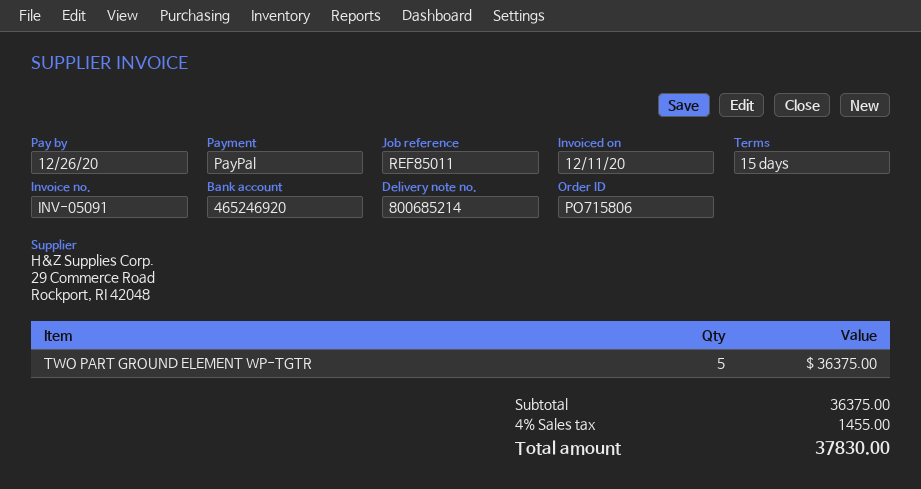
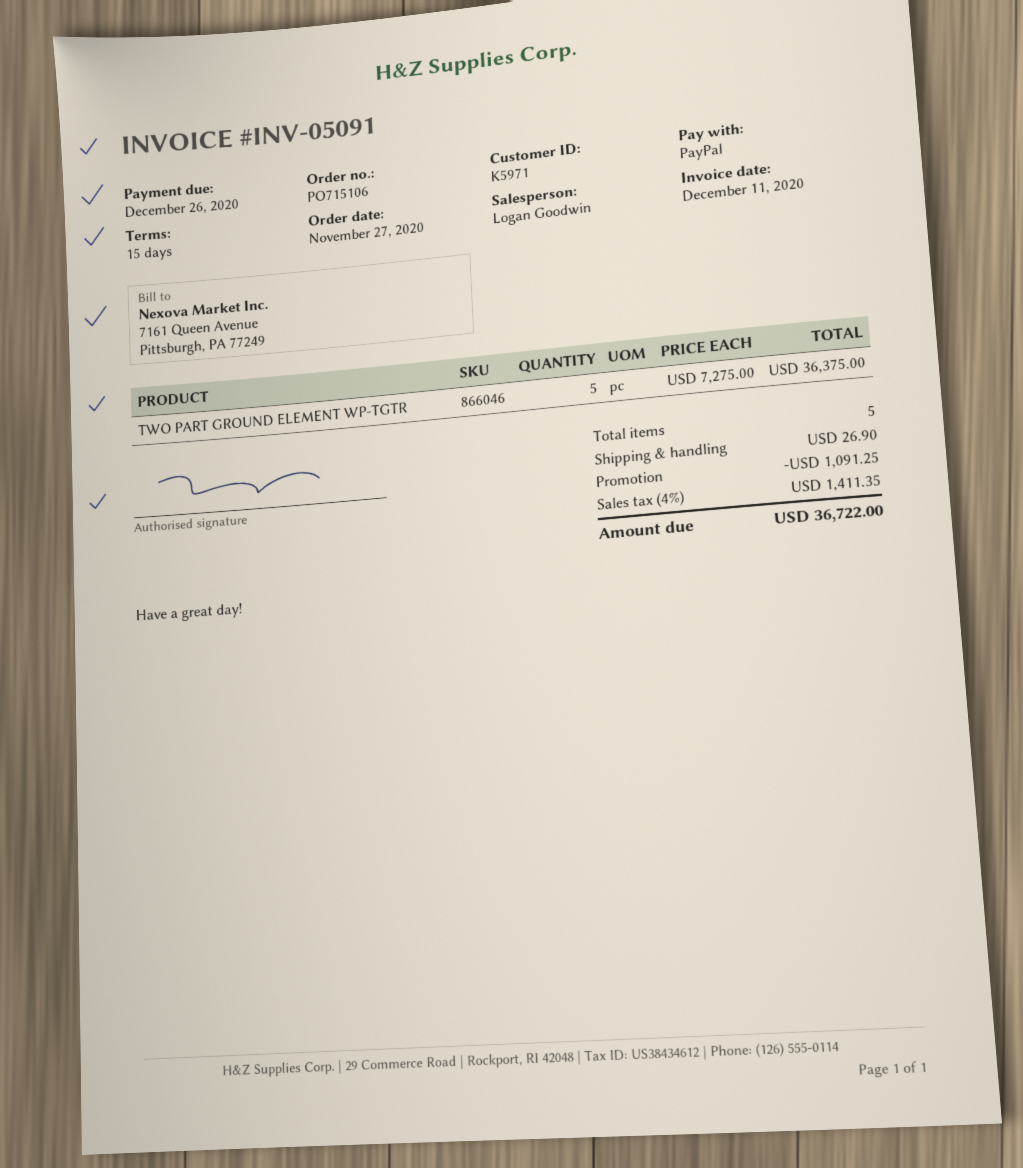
order number: PO715806 -> PO715106
discount: none -> 1091.25
shipping: none -> 26.90
tax: 4% = 1455.00 -> 4% = 1411.35
total: 37830.00 -> 36722.00

